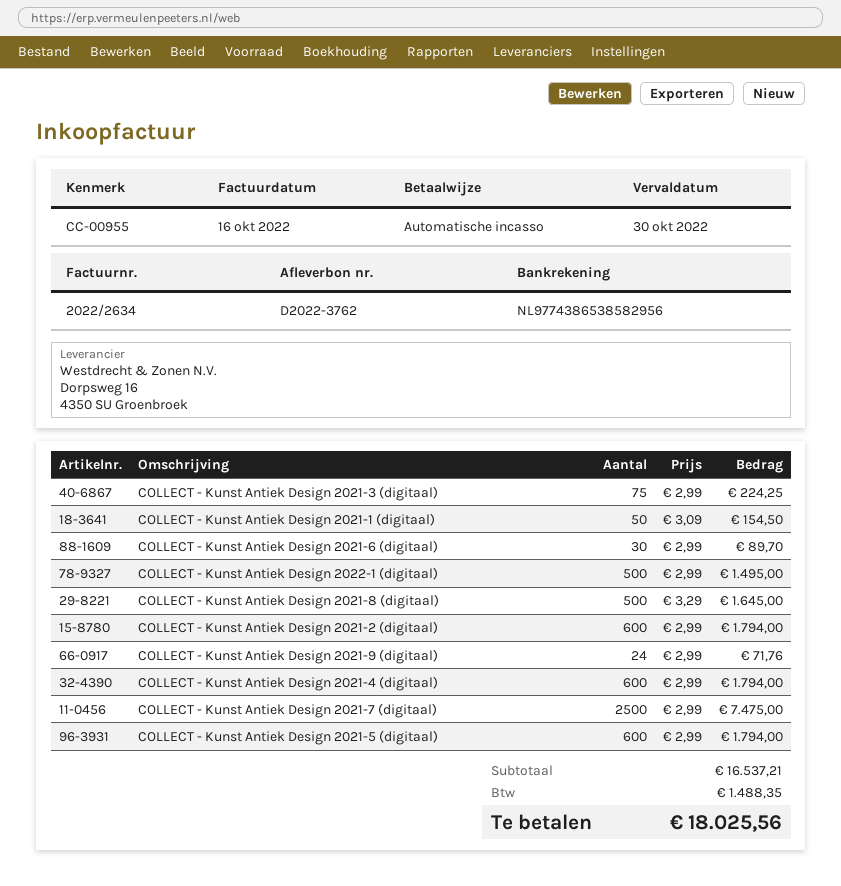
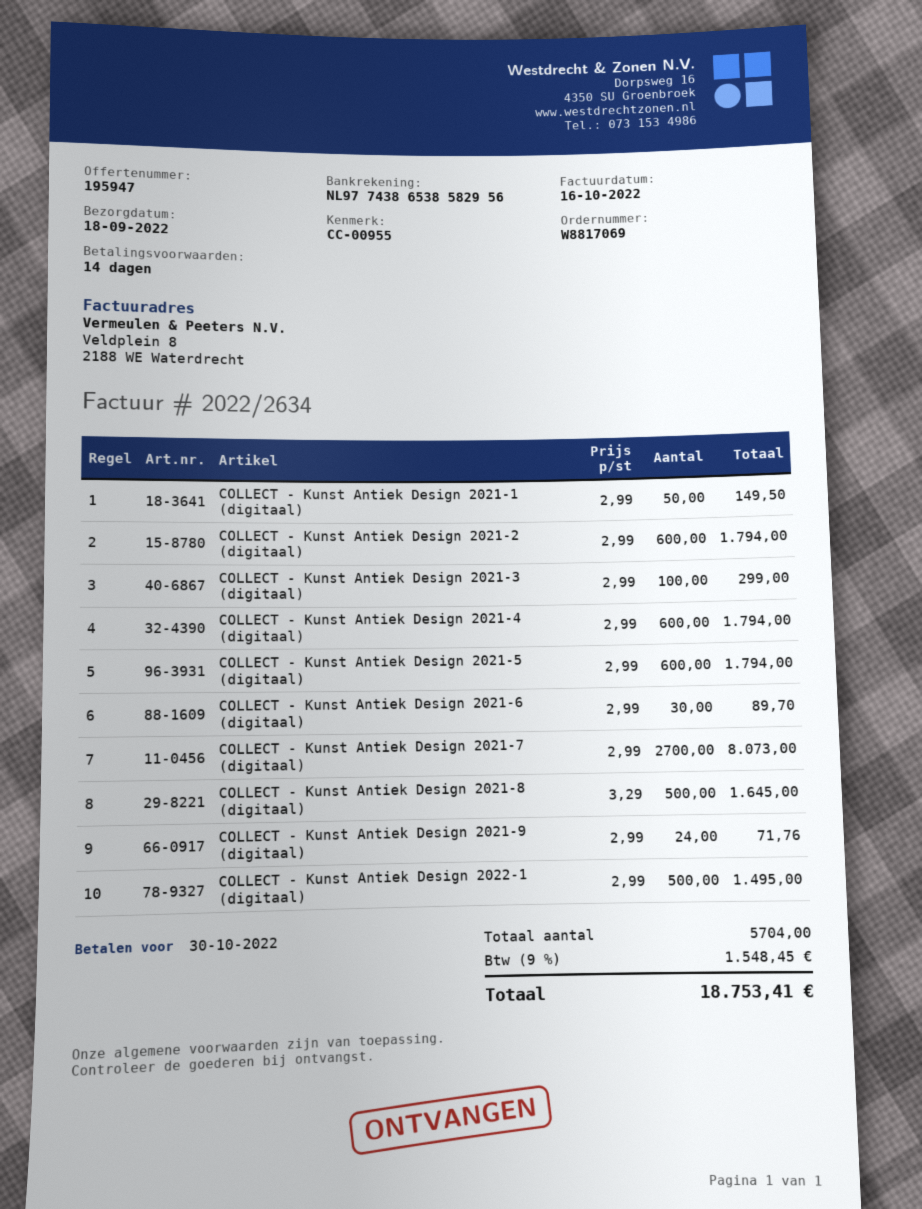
COLLECT - Kunst Antiek Design 2021-3 (digitaal): 75 x 2.99 = 224.25 -> 100 x 2.99 = 299.00
COLLECT - Kunst Antiek Design 2021-1 (digitaal): 50 x 3.09 = 154.50 -> 50 x 2.99 = 149.50
COLLECT - Kunst Antiek Design 2021-7 (digitaal): 2500 x 2.99 = 7475.00 -> 2700 x 2.99 = 8073.00
tax: 1488.35 -> 1548.45
total: 18025.56 -> 18753.41

